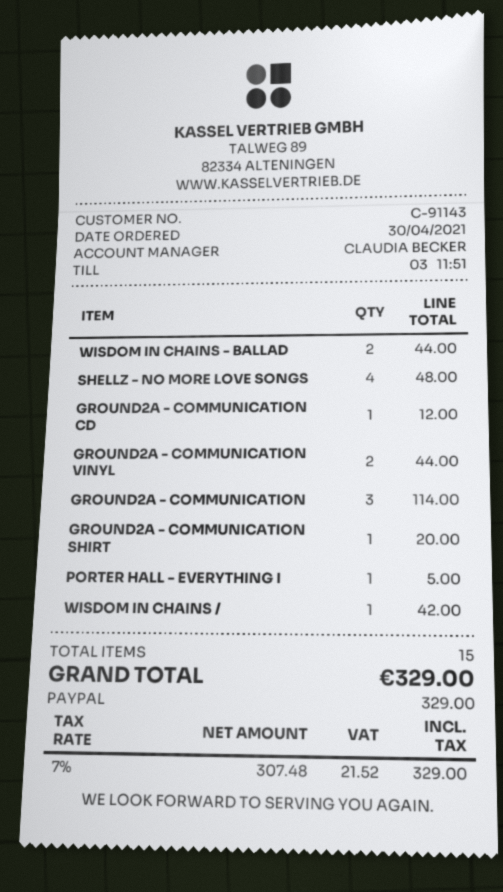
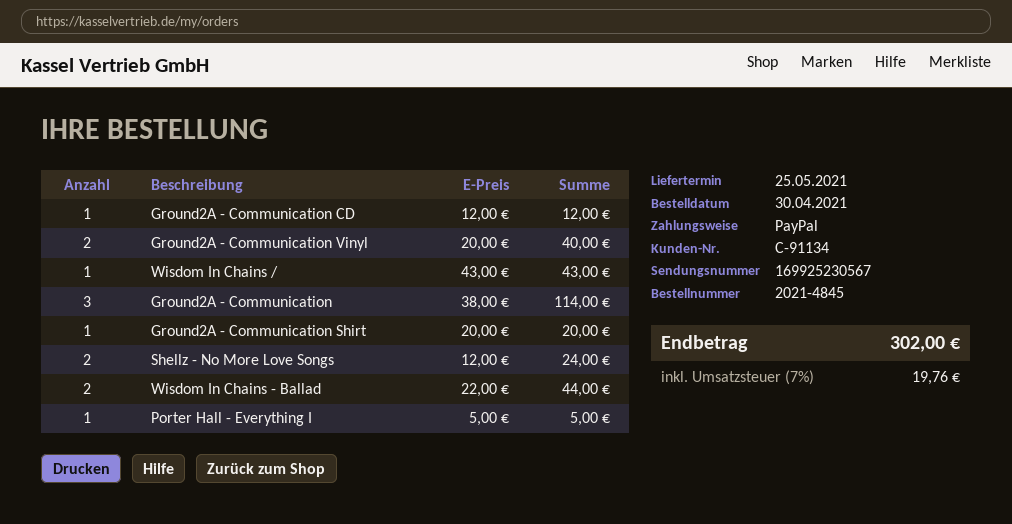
customer number: C-91143 -> C-91134
SHELLZ - NO MORE LOVE SONGS: 4 for 48.00 -> 2 for 24.00
GROUND2A - COMMUNICATION VINYL: 2 for 44.00 -> 2 for 40.00
WISDOM IN CHAINS /: 1 for 42.00 -> 1 for 43.00
tax: 7% = 21.52 -> 7% = 19.76
total: 329.00 -> 302.00

